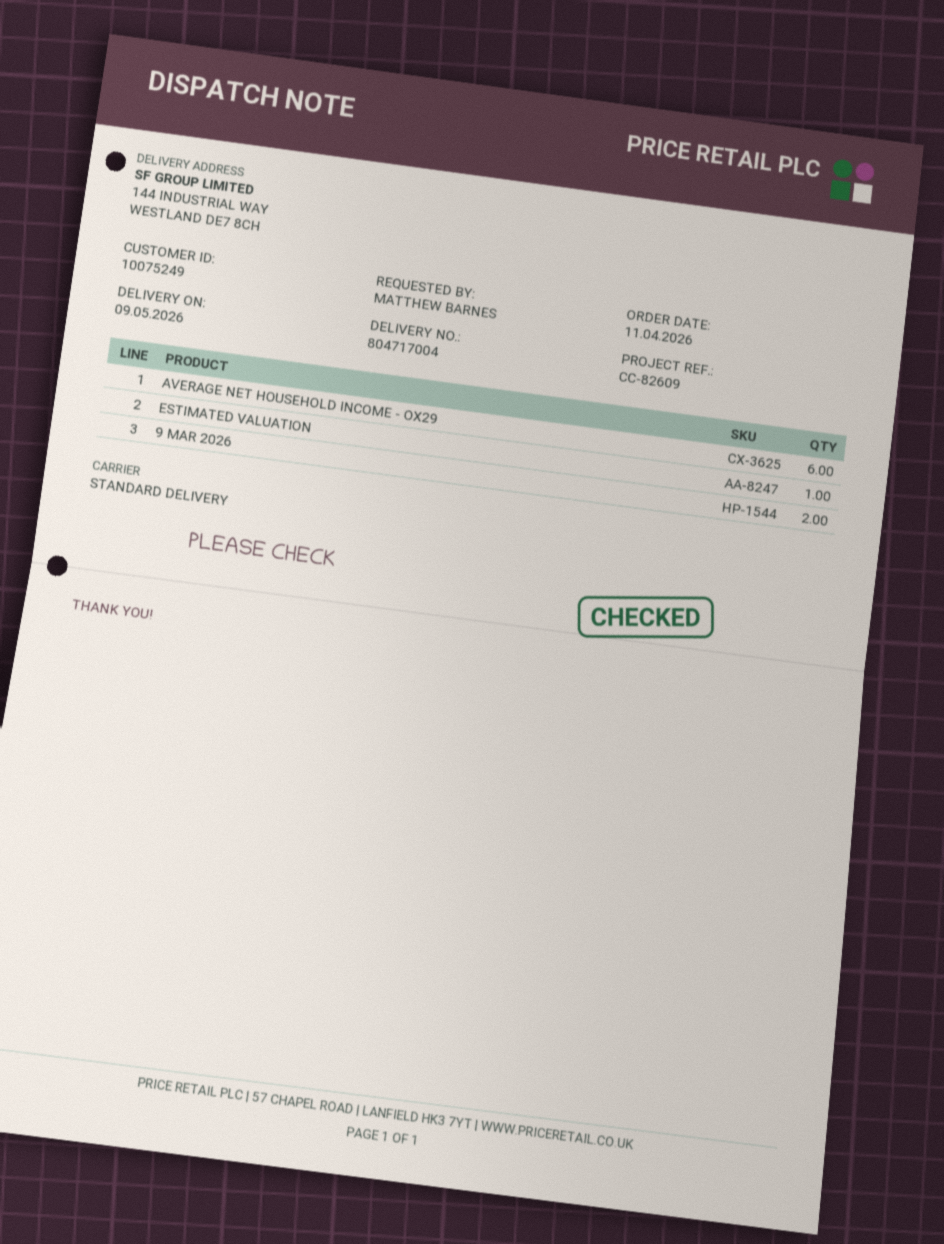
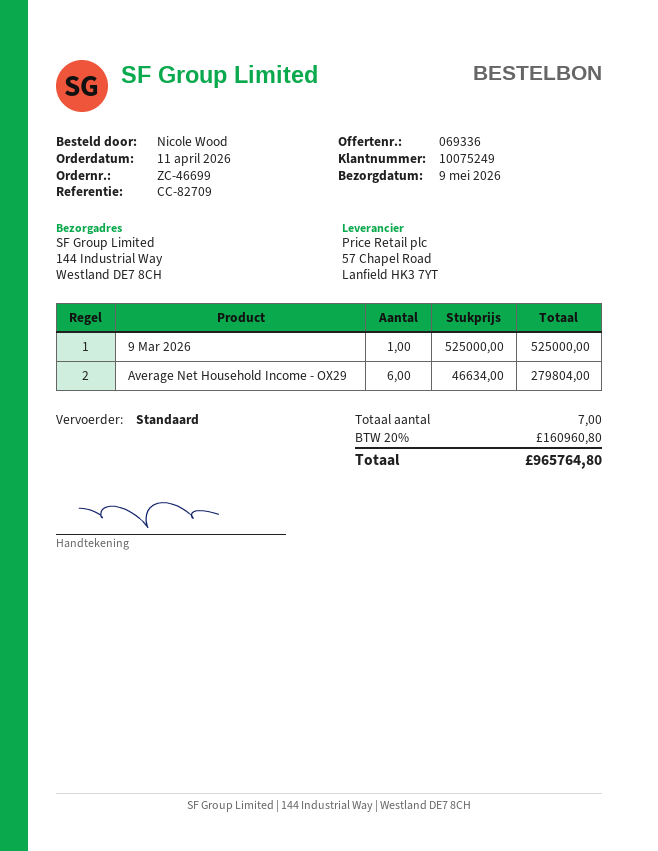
reference: CC-82609 -> CC-82709
ordered by: MATTHEW BARNES -> Nicole Wood
ESTIMATED VALUATION: 1 -> none
9 MAR 2026: 2 -> 1

